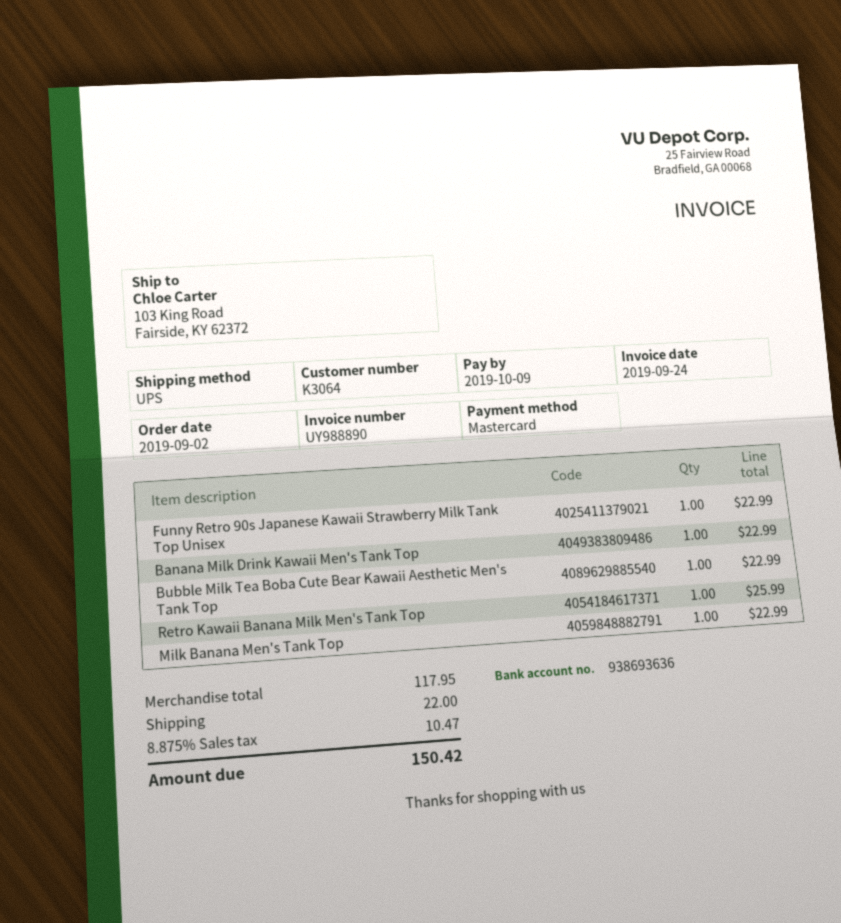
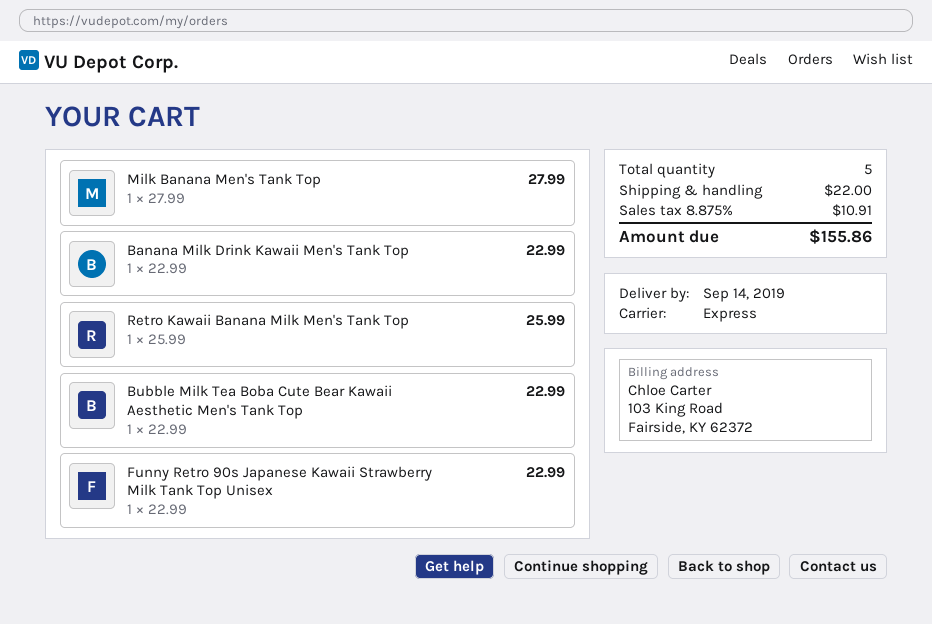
shipping method: UPS -> express
Milk Banana Men's Tank Top: 1 for 22.99 -> 1 for 27.99
tax: 8.875% = 10.47 -> 8.875% = 10.91
total: 150.42 -> 155.86

